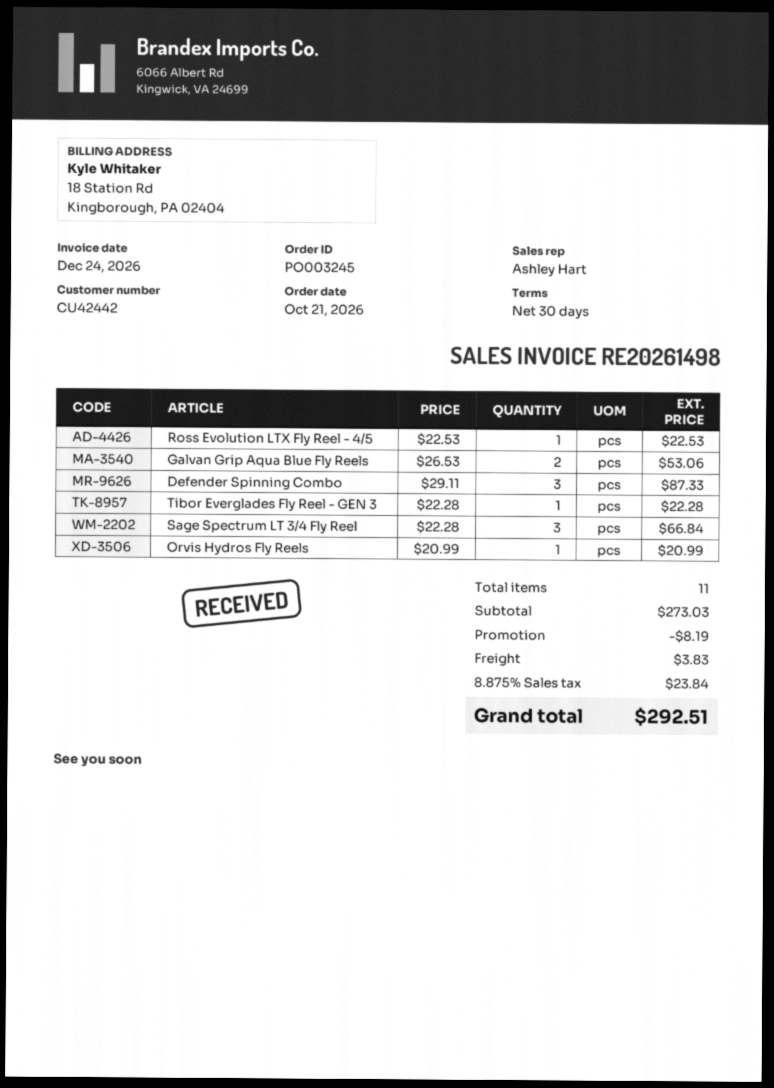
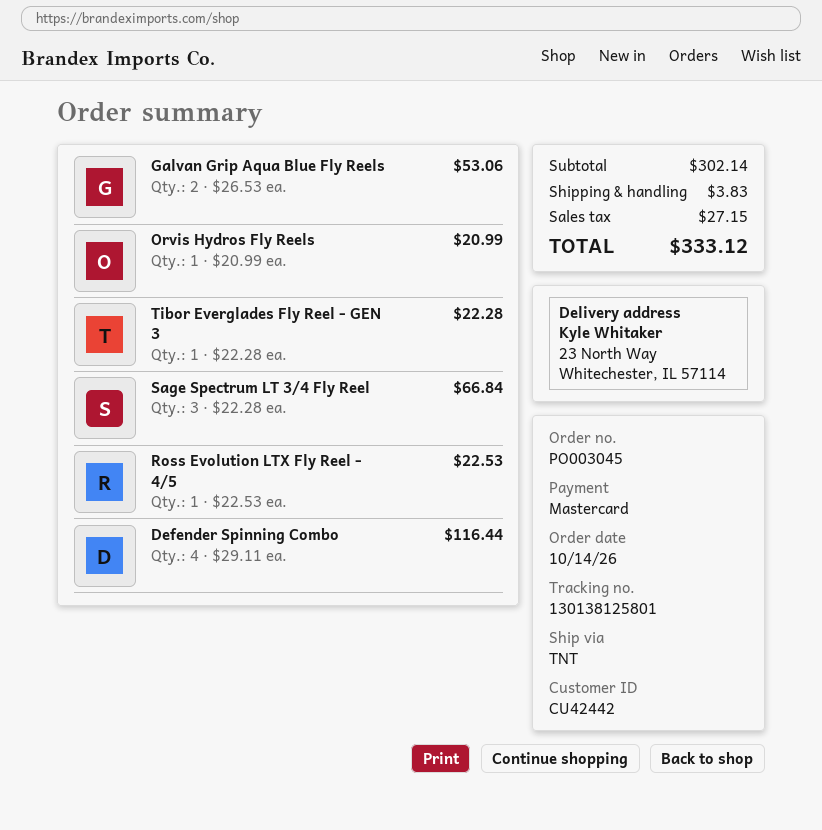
order number: PO003245 -> PO003045
order date: 2026-10-21 -> 2026-10-14
Defender Spinning Combo: 3 x 29.11 = 87.33 -> 4 x 29.11 = 116.44
subtotal: 273.03 -> 302.14
discount: 8.19 -> none
tax: 23.84 -> 27.15
total: 292.51 -> 333.12

